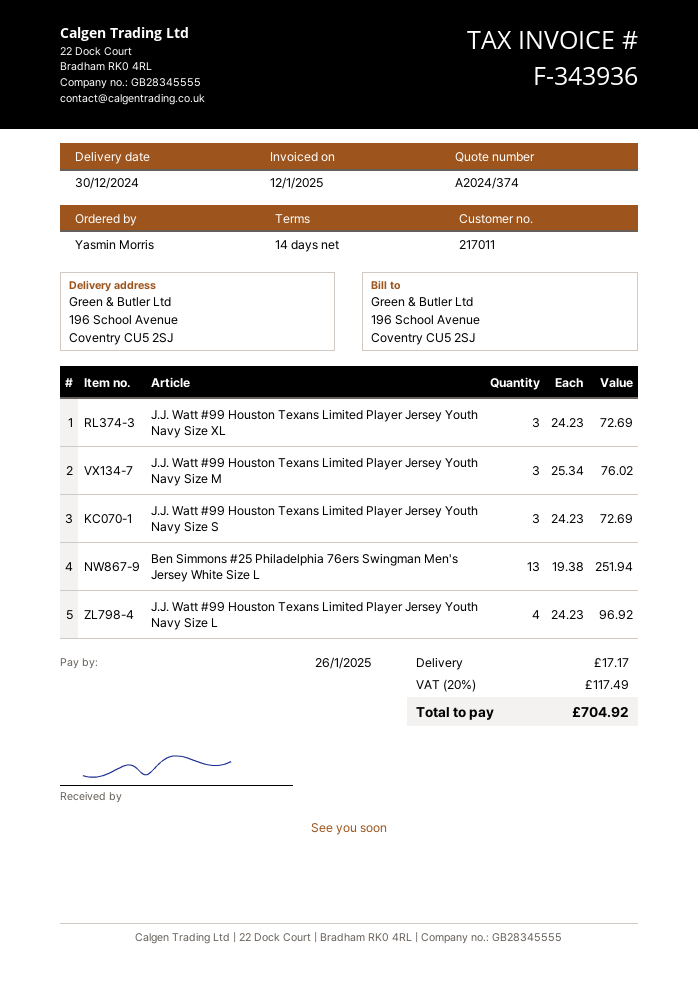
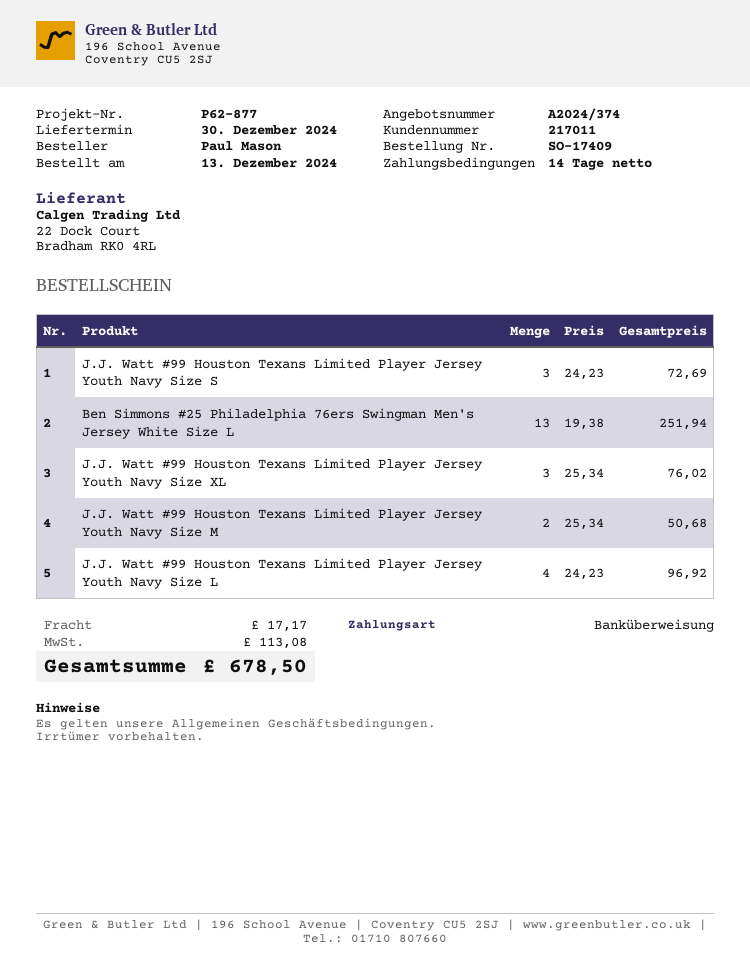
ordered by: Yasmin Morris -> Paul Mason
J.J. Watt #99 Houston Texans Limited Player Jersey Youth Navy Size XL: 3 x 24.23 = 72.69 -> 3 x 25.34 = 76.02
J.J. Watt #99 Houston Texans Limited Player Jersey Youth Navy Size M: 3 x 25.34 = 76.02 -> 2 x 25.34 = 50.68
tax: 117.49 -> 113.08
total: 704.92 -> 678.50

